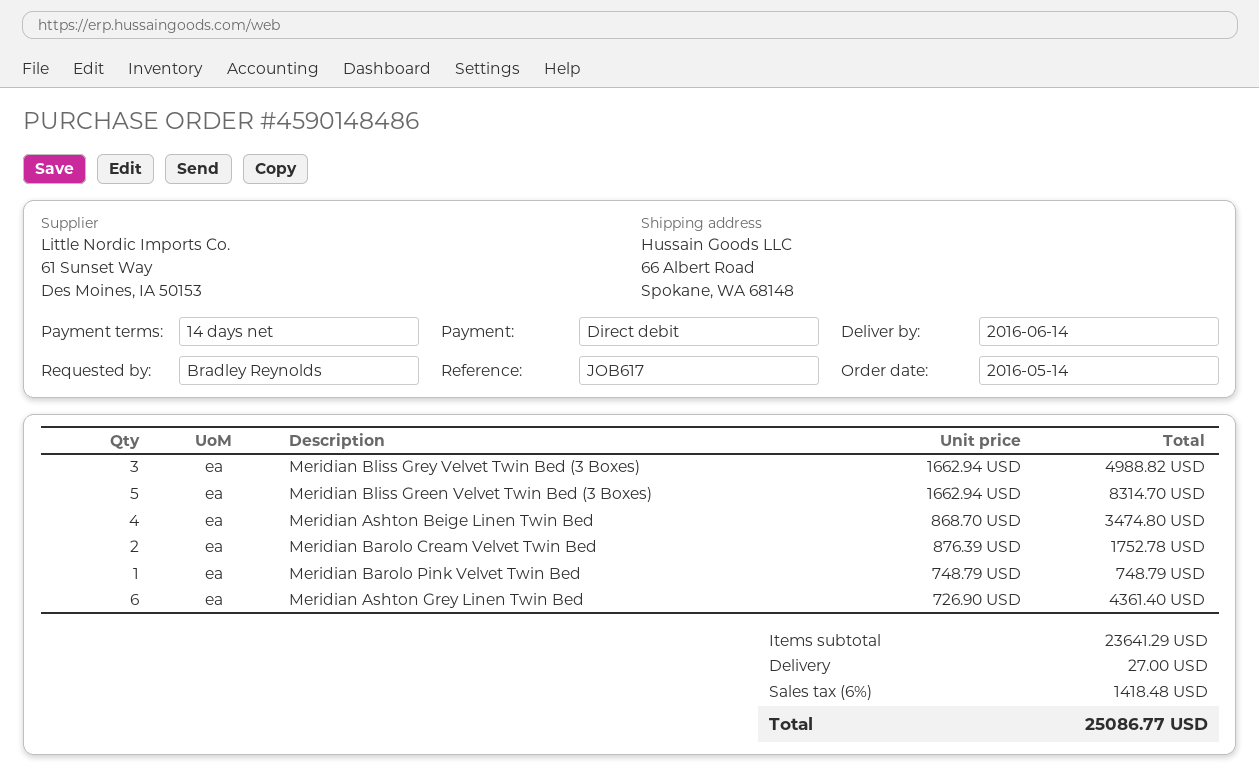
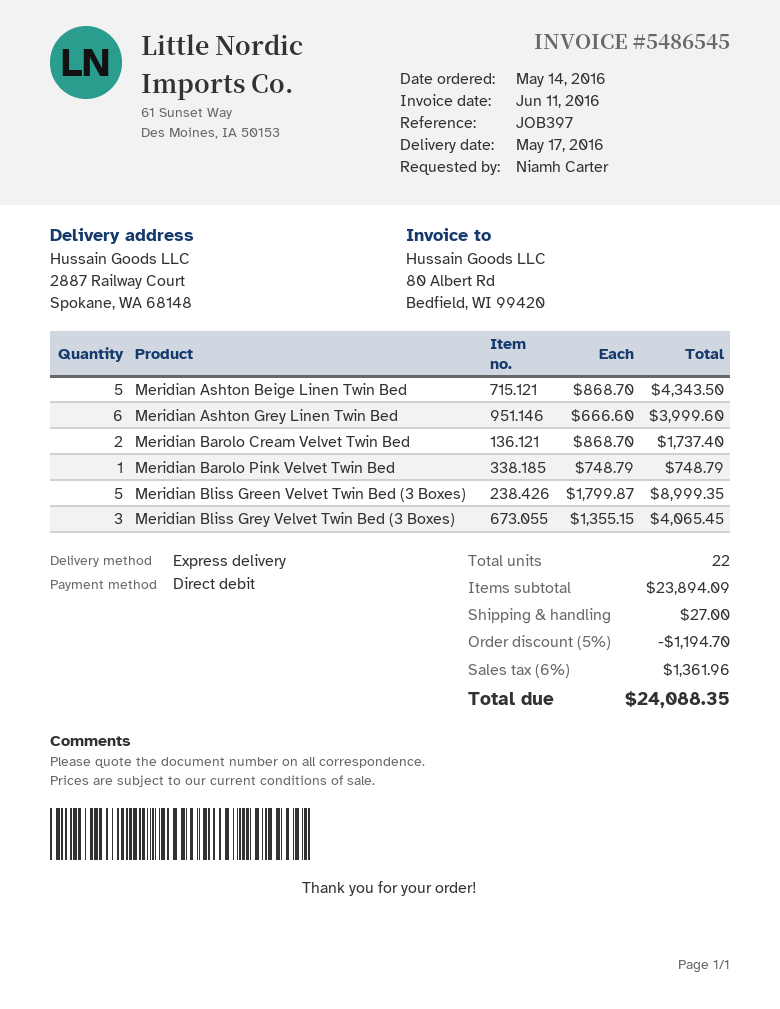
delivery date: 2016-06-14 -> 2016-05-17
reference: JOB617 -> JOB397
ordered by: Bradley Reynolds -> Niamh Carter
ship to: 66 Albert Road, Spokane, WA 68148 -> 2887 Railway Court, Spokane, WA 68148
Meridian Bliss Grey Velvet Twin Bed (3 Boxes): 3 x 1662.94 = 4988.82 -> 3 x 1355.15 = 4065.45
Meridian Bliss Green Velvet Twin Bed (3 Boxes): 5 x 1662.94 = 8314.70 -> 5 x 1799.87 = 8999.35
Meridian Ashton Beige Linen Twin Bed: 4 x 868.70 = 3474.80 -> 5 x 868.70 = 4343.50
Meridian Barolo Cream Velvet Twin Bed: 2 x 876.39 = 1752.78 -> 2 x 868.70 = 1737.40
Meridian Ashton Grey Linen Twin Bed: 6 x 726.90 = 4361.40 -> 6 x 666.60 = 3999.60
subtotal: 23641.29 -> 23894.09
discount: none -> 5% = 1194.70
tax: 6% = 1418.48 -> 6% = 1361.96
total: 25086.77 -> 24088.35

